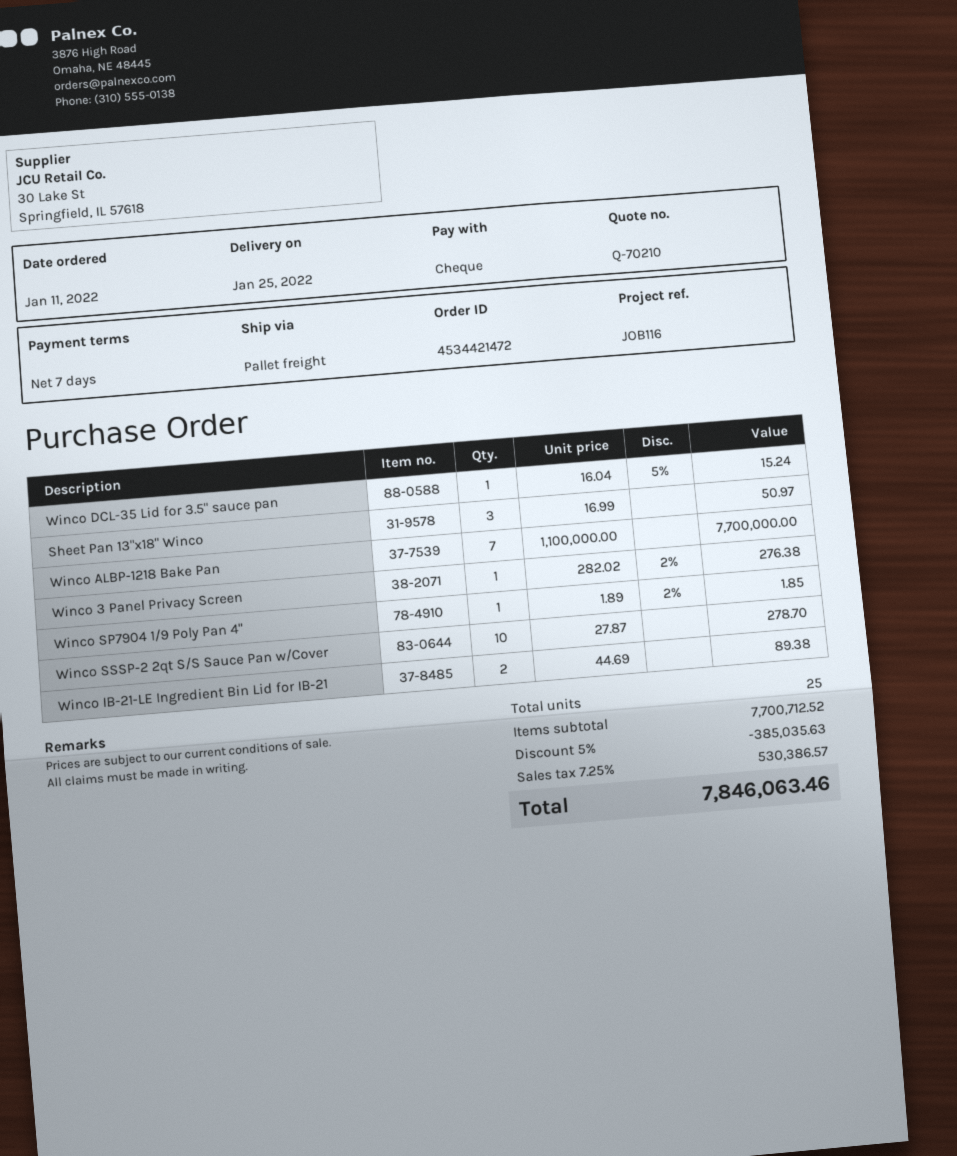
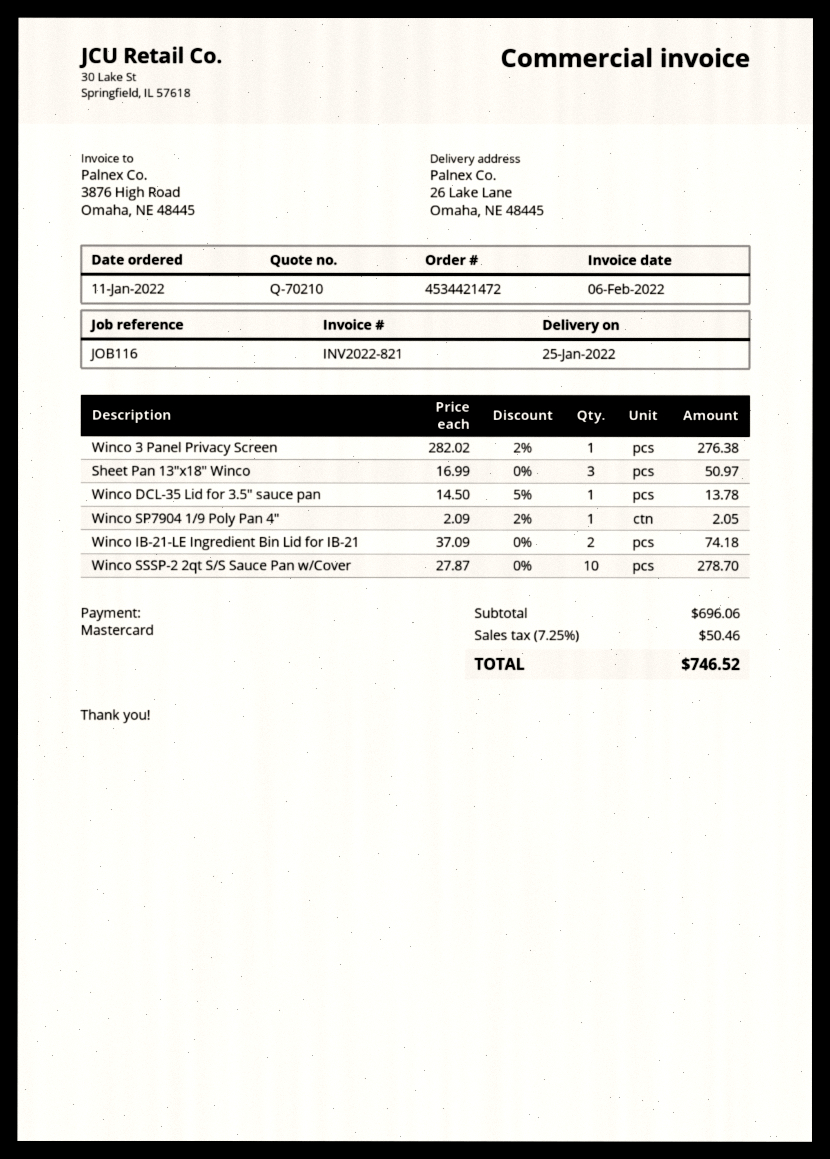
payment method: cheque -> Mastercard
Winco DCL-35 Lid for 3.5" sauce pan: 1 x 16.04 - 5% = 15.24 -> 1 x 14.50 - 5% = 13.78
Winco ALBP-1218 Bake Pan: 7 x 1100000.00 = 7700000.00 -> none
Winco SP7904 1/9 Poly Pan 4": 1 x 1.89 - 2% = 1.85 -> 1 x 2.09 - 2% = 2.05
Winco IB-21-LE Ingredient Bin Lid for IB-21: 2 x 44.69 = 89.38 -> 2 x 37.09 = 74.18
subtotal: 7700712.52 -> 696.06
discount: 5% = 385035.63 -> none
tax: 7.25% = 530386.57 -> 7.25% = 50.46
total: 7846063.46 -> 746.52

